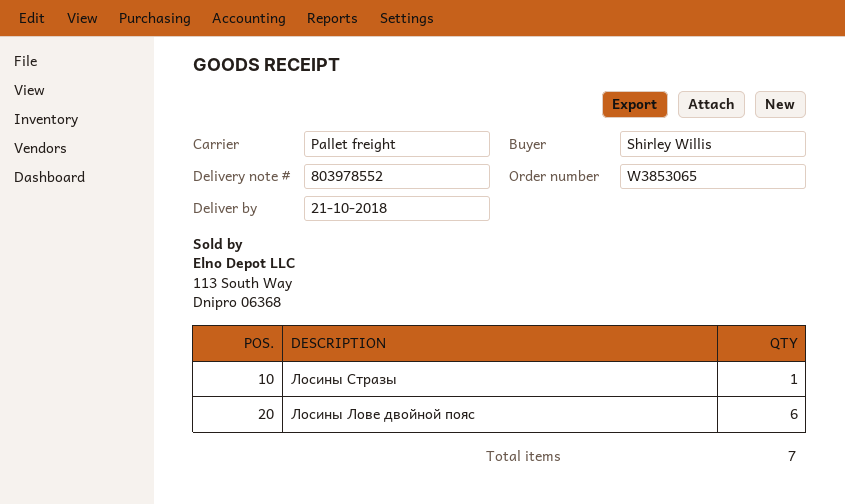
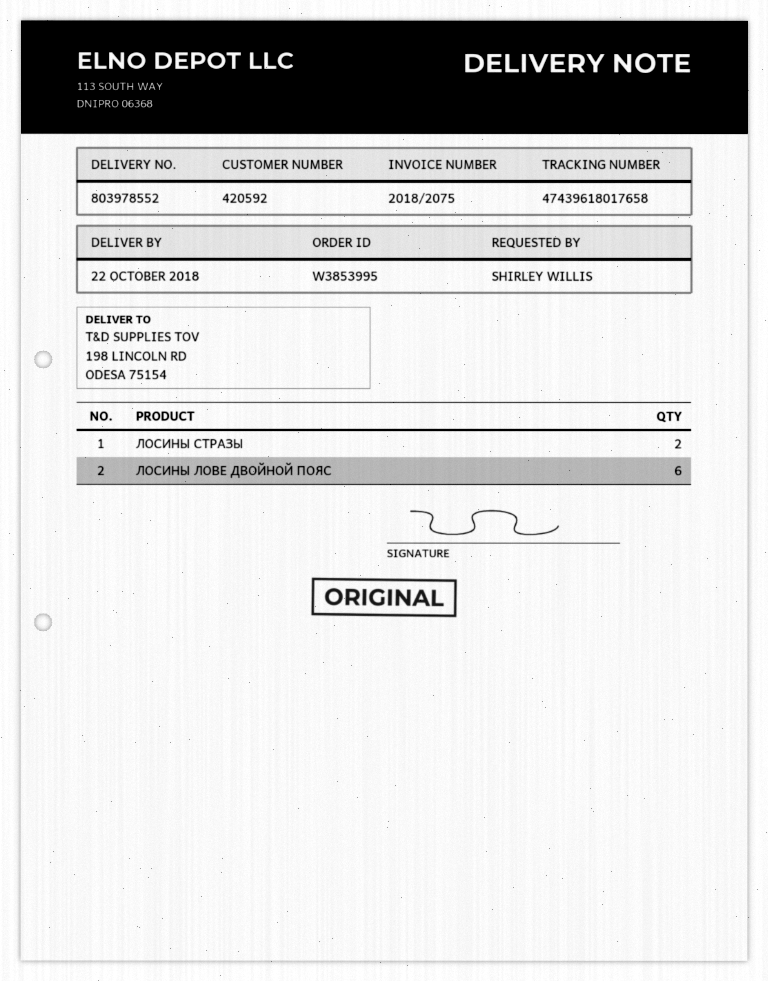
order number: W3853065 -> W3853995
delivery date: 2018-10-21 -> 2018-10-22
Лосины Стразы: 1 -> 2

